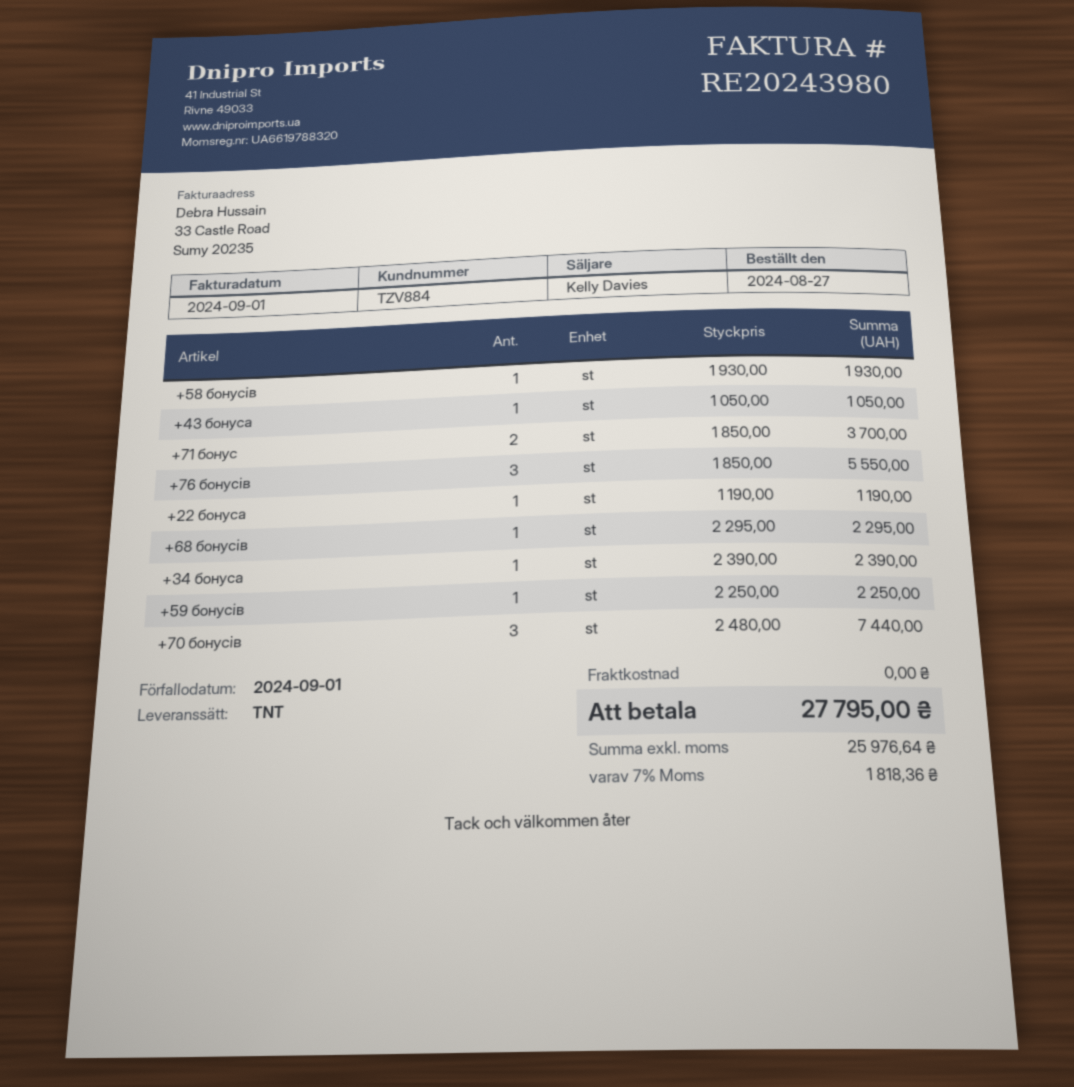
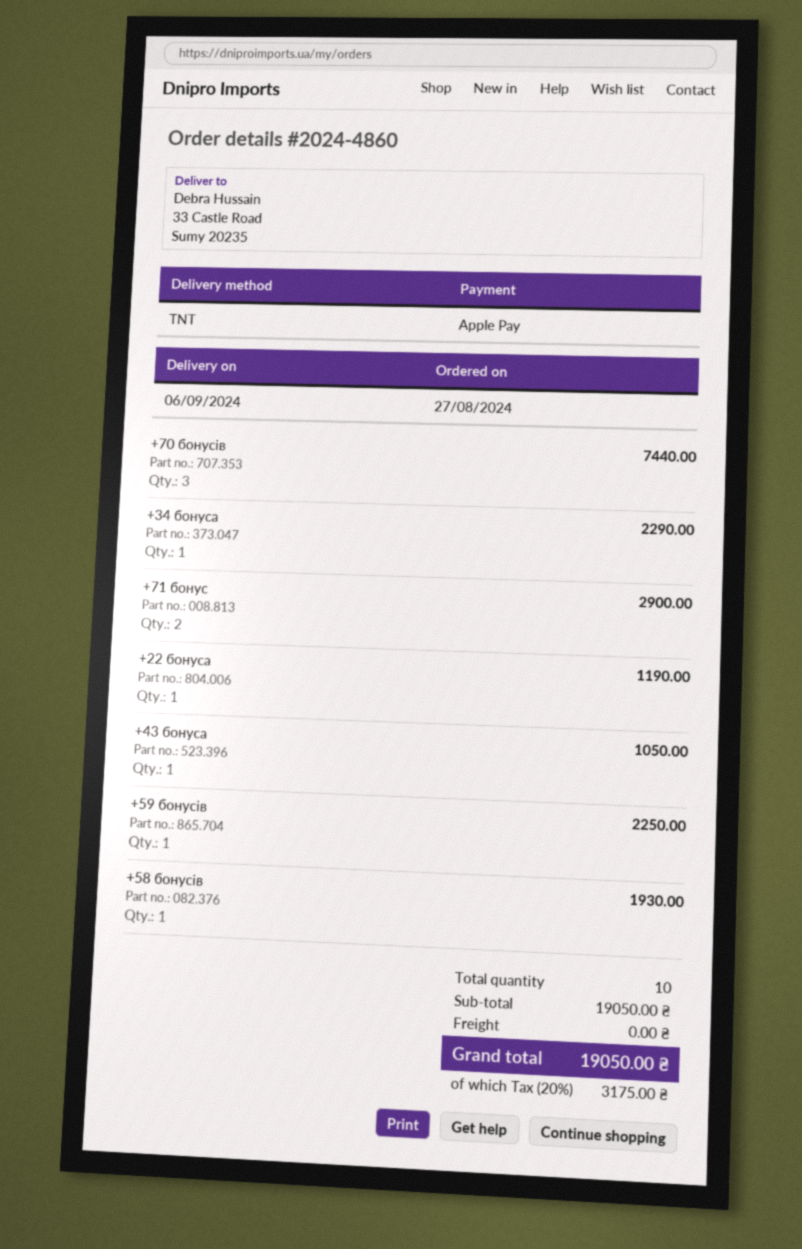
+71 бонус: 2 for 3700.00 -> 2 for 2900.00
+76 бонусів: 3 for 5550.00 -> none
+68 бонусів: 1 for 2295.00 -> none
+34 бонуса: 1 for 2390.00 -> 1 for 2290.00
tax: 7% = 1818.36 -> 20% = 3175.00
total: 27795.00 -> 19050.00

